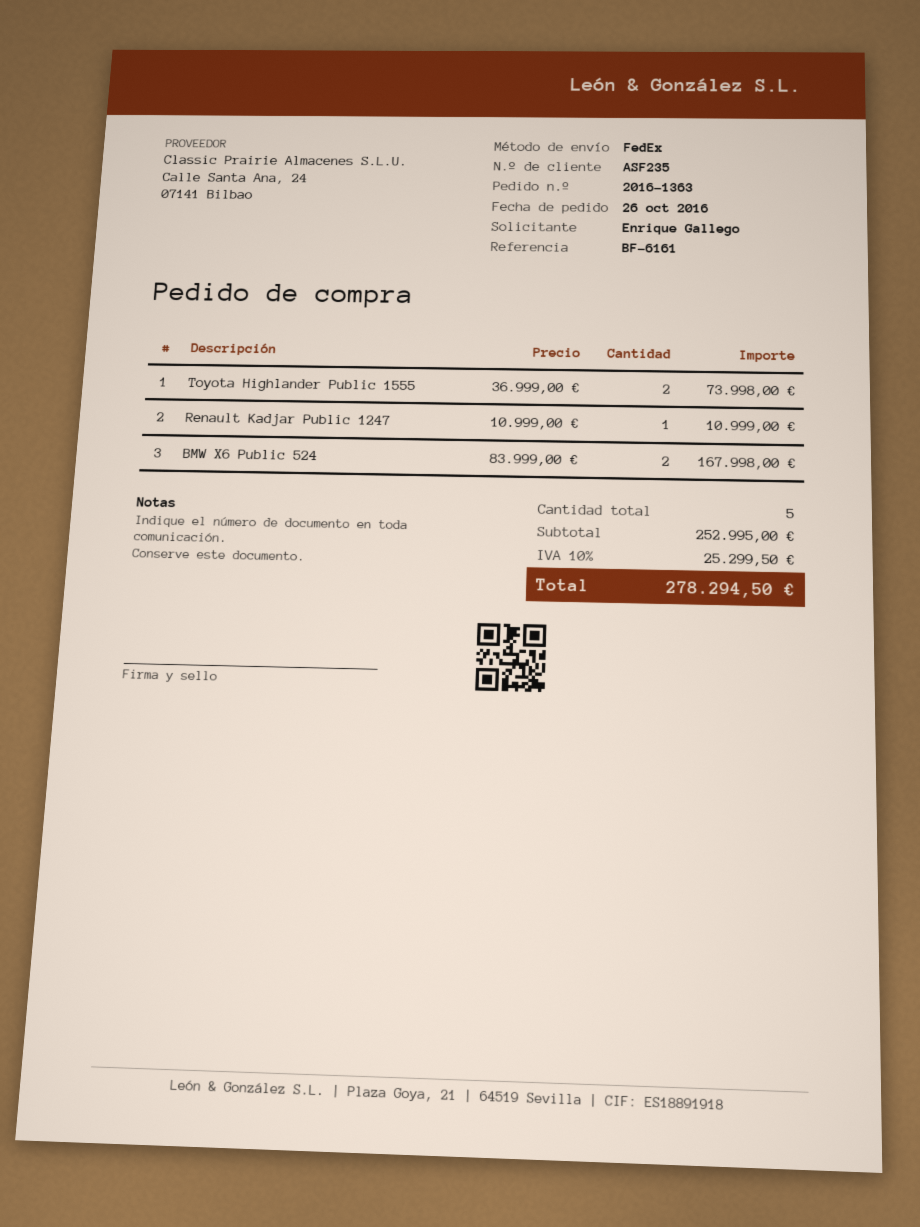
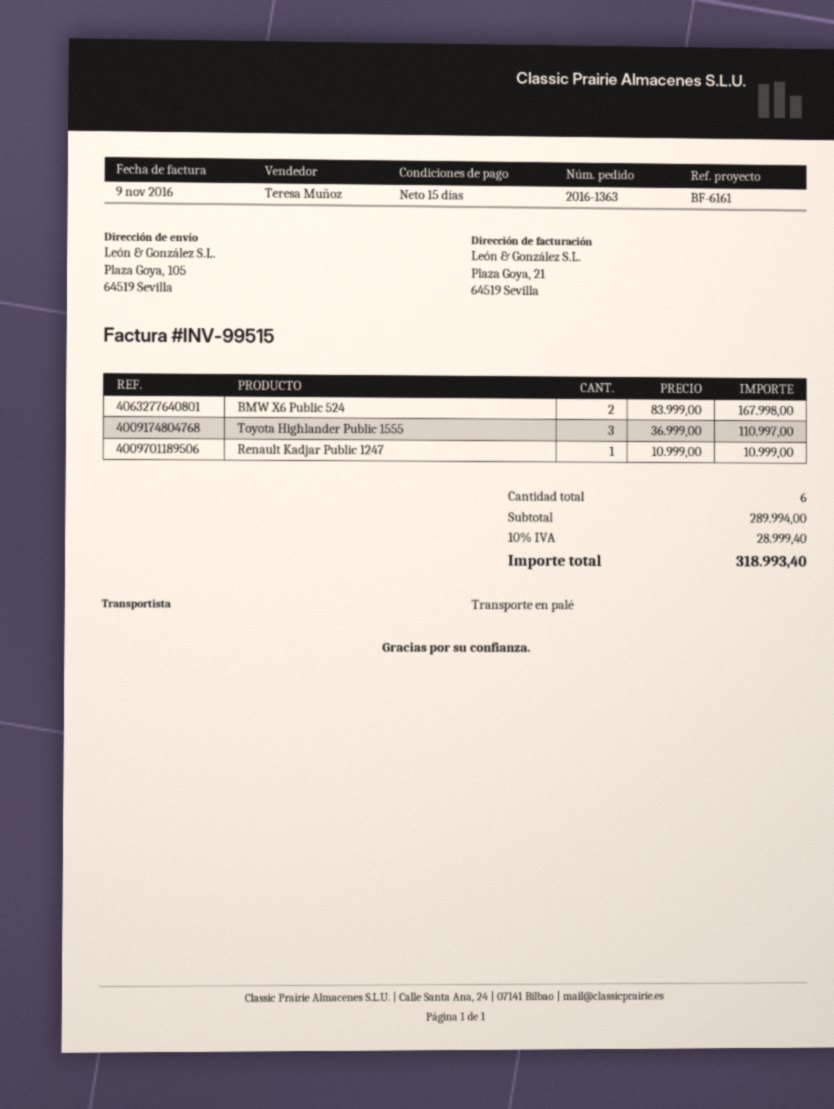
shipping method: FedEx -> pallet freight
Toyota Highlander Public 1555: 2 x 36999.00 = 73998.00 -> 3 x 36999.00 = 110997.00
total quantity: 5 -> 6
subtotal: 252995.00 -> 289994.00
tax: 10% = 25299.50 -> 10% = 28999.40
total: 278294.50 -> 318993.40

